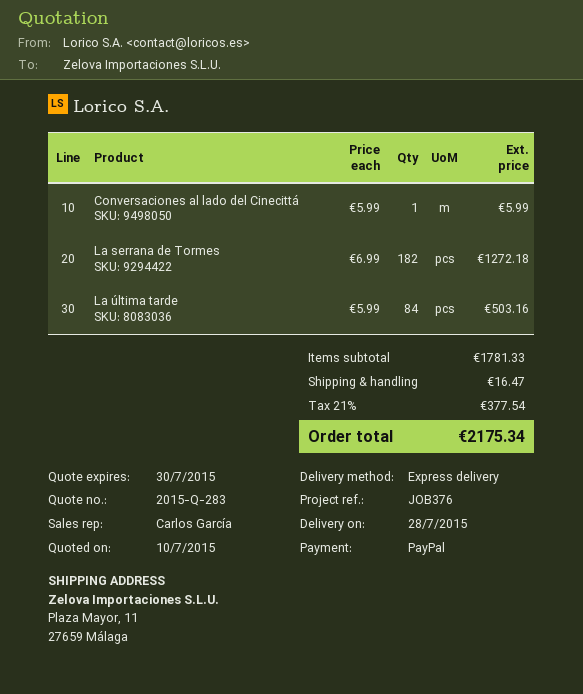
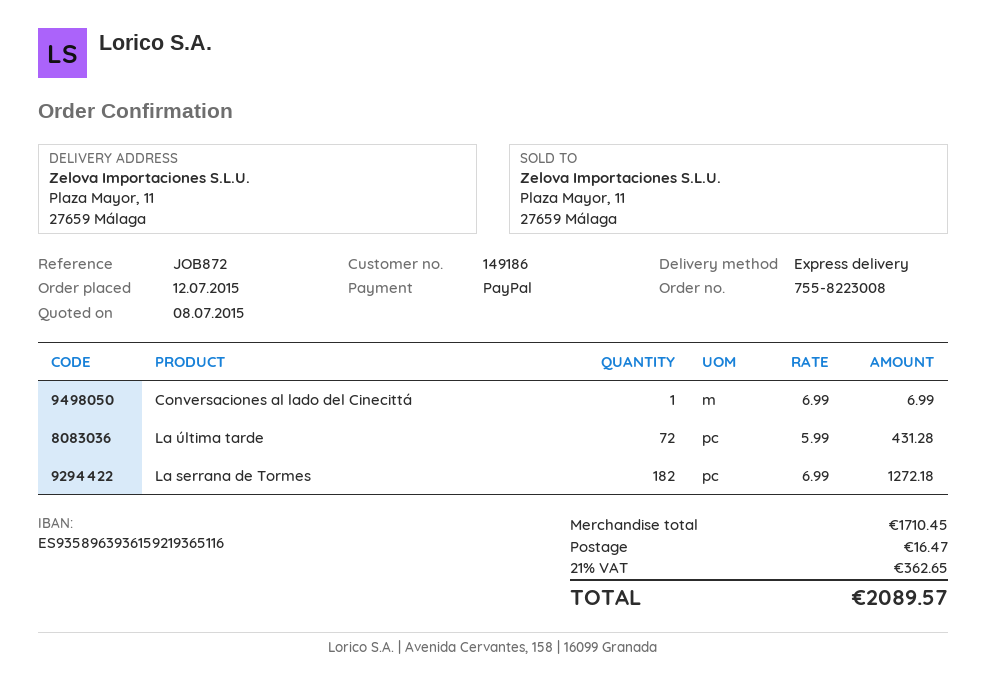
quote date: 2015-07-10 -> 2015-07-08
reference: JOB376 -> JOB872
Conversaciones al lado del Cinecittá: 1 x 5.99 = 5.99 -> 1 x 6.99 = 6.99
La última tarde: 84 x 5.99 = 503.16 -> 72 x 5.99 = 431.28
subtotal: 1781.33 -> 1710.45
tax: 21% = 377.54 -> 21% = 362.65
total: 2175.34 -> 2089.57

